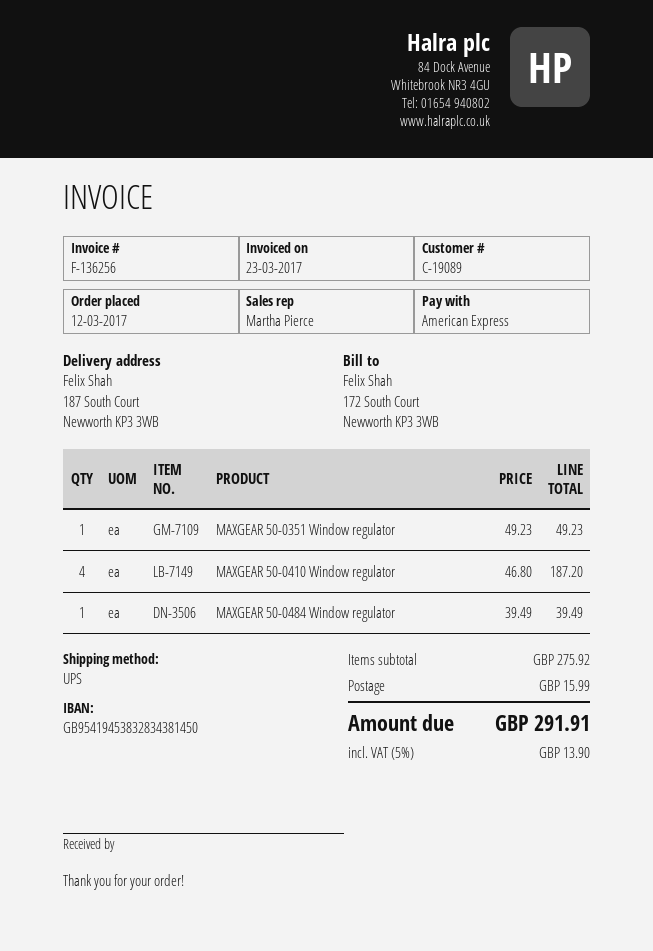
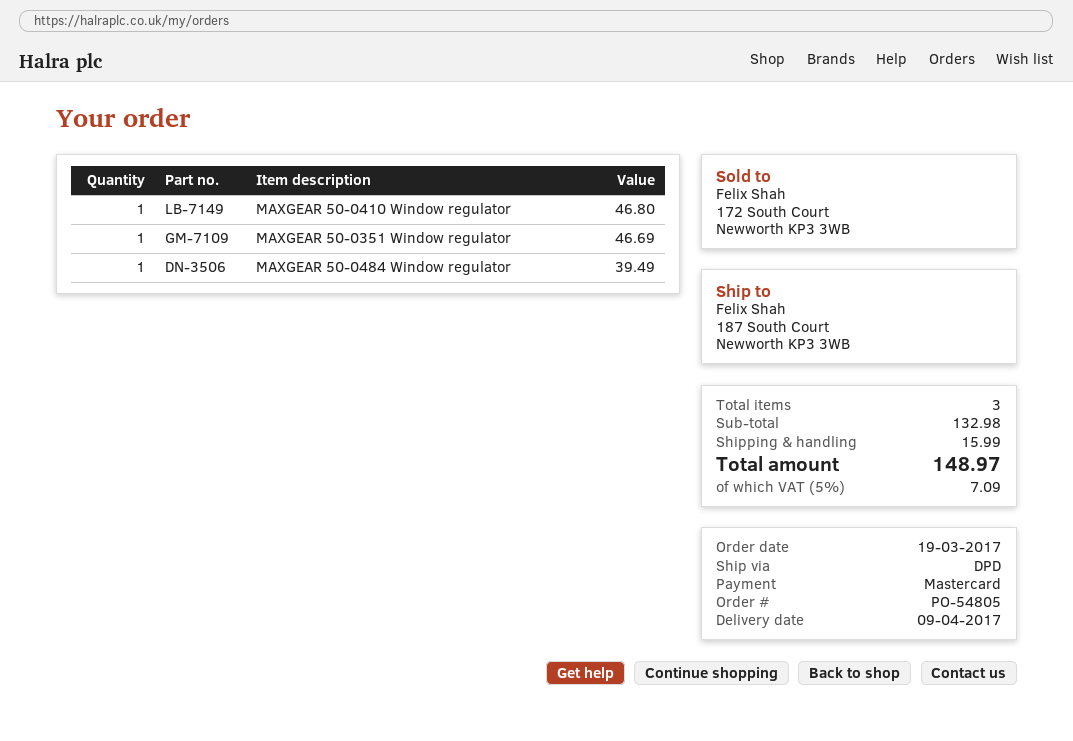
order date: 2017-03-12 -> 2017-03-19
payment method: American Express -> Mastercard
shipping method: UPS -> DPD
MAXGEAR 50-0351 Window regulator: 1 for 49.23 -> 1 for 46.69
MAXGEAR 50-0410 Window regulator: 4 for 187.20 -> 1 for 46.80
subtotal: 275.92 -> 132.98
tax: 5% = 13.90 -> 5% = 7.09
total: 291.91 -> 148.97

